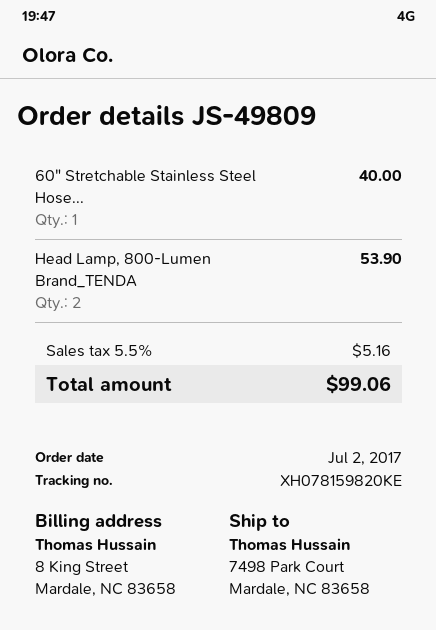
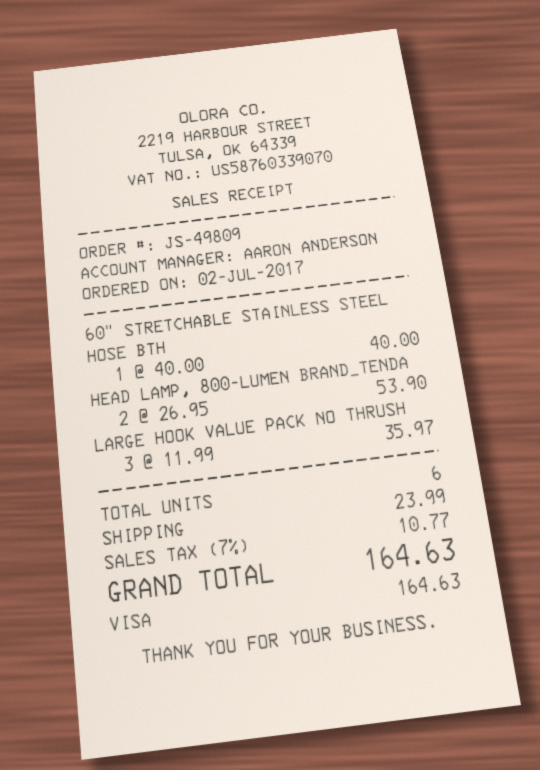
LARGE HOOK VALUE PACK NO THRUSH: none -> 3 for 35.97
shipping: none -> 23.99
tax: 5.5% = 5.16 -> 7% = 10.77
total: 99.06 -> 164.63

